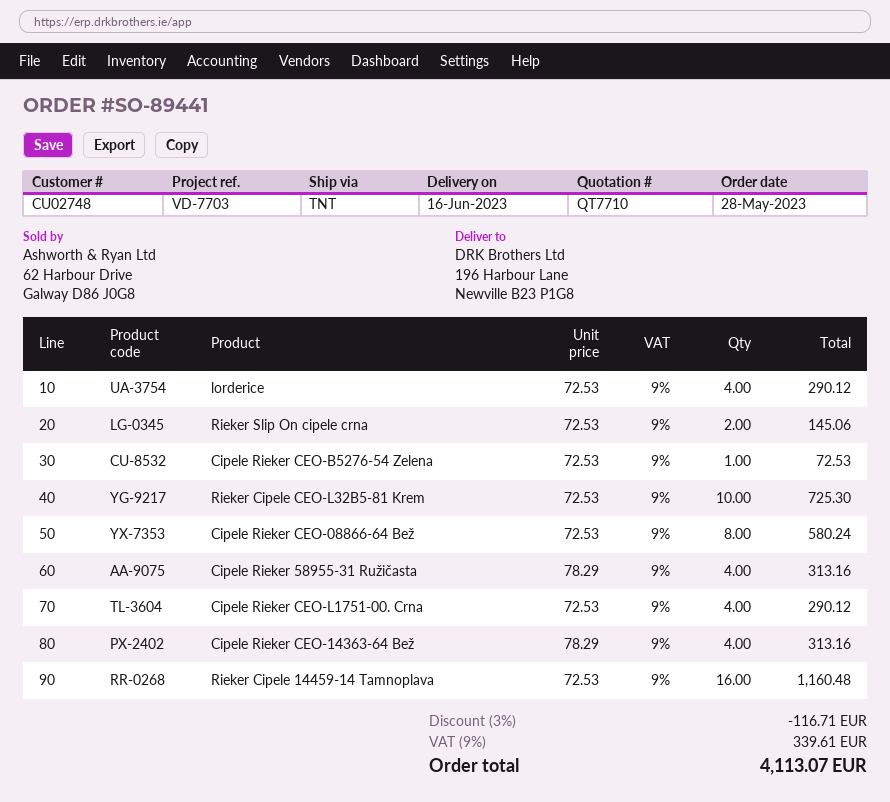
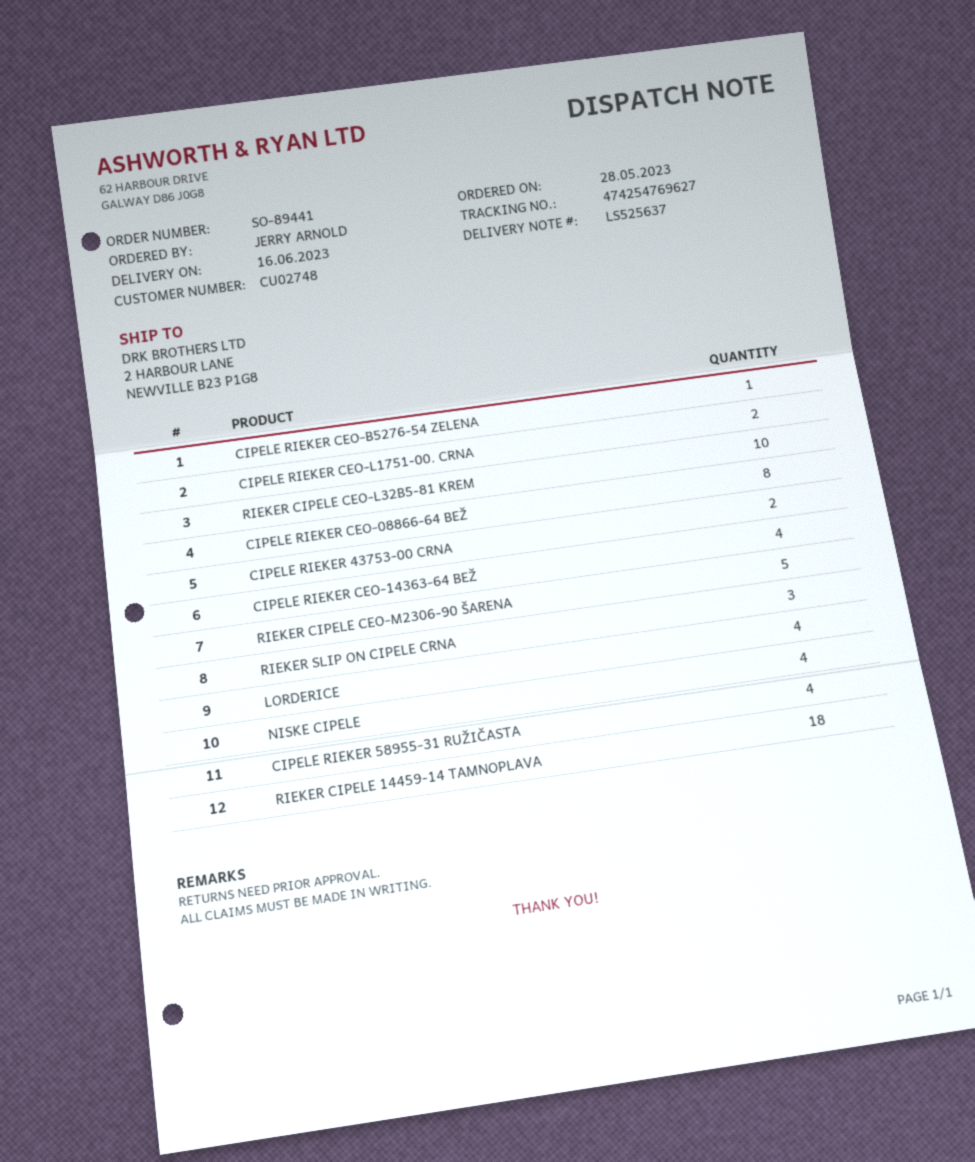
ship to: 196 Harbour Lane, Newville B23 P1G8 -> 2 HARBOUR LANE, NEWVILLE B23 P1G8
Rieker Slip On cipele crna: 2 -> 3
Cipele Rieker CEO-L1751-00. Crna: 4 -> 2
Rieker Cipele 14459-14 Tamnoplava: 16 -> 18
CIPELE RIEKER 43753-00 CRNA: none -> 2
RIEKER CIPELE CEO-M2306-90 ŠARENA: none -> 5
NISKE CIPELE: none -> 4

